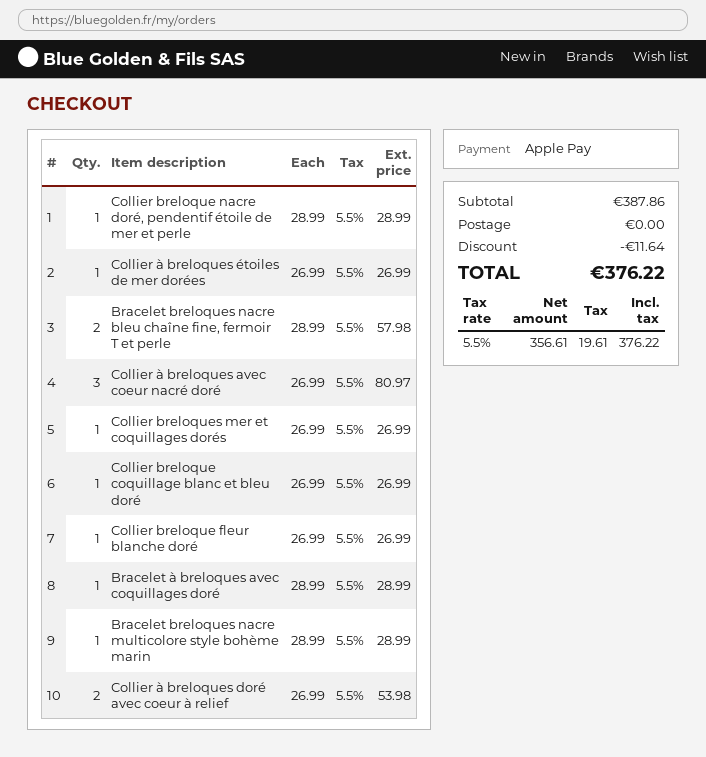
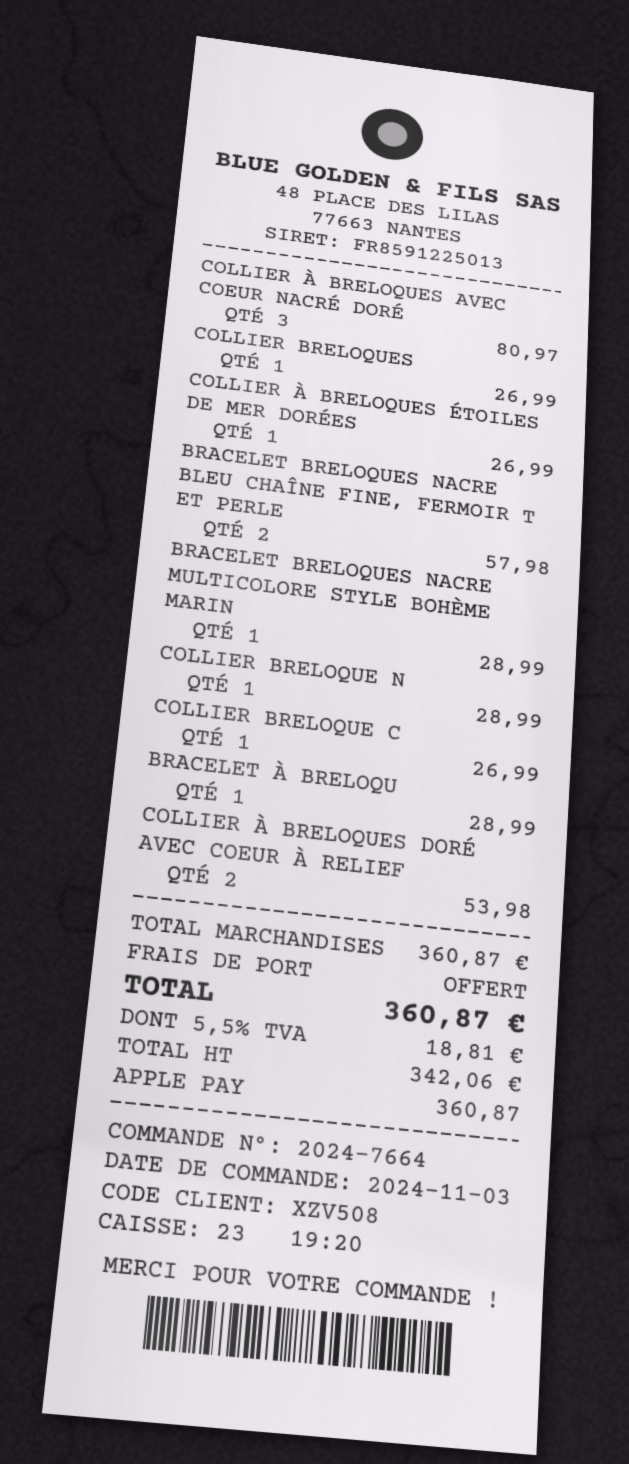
Collier breloque fleur blanche doré: 1 for 26.99 -> none
subtotal: 387.86 -> 360.87
discount: 11.64 -> none
net: 356.61 -> 342.06
tax: 5.5% = 19.61 -> 5.5% = 18.81
total: 376.22 -> 360.87

